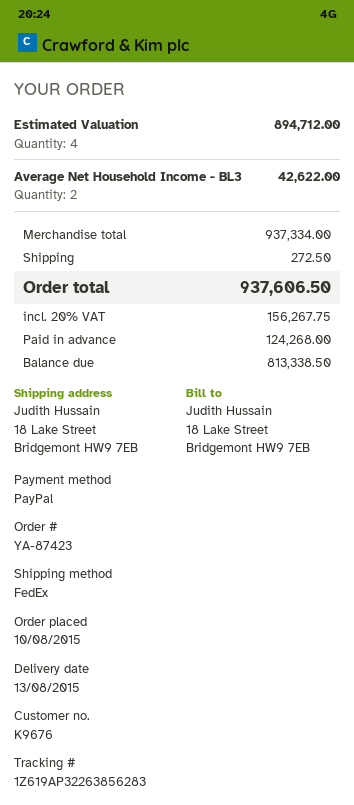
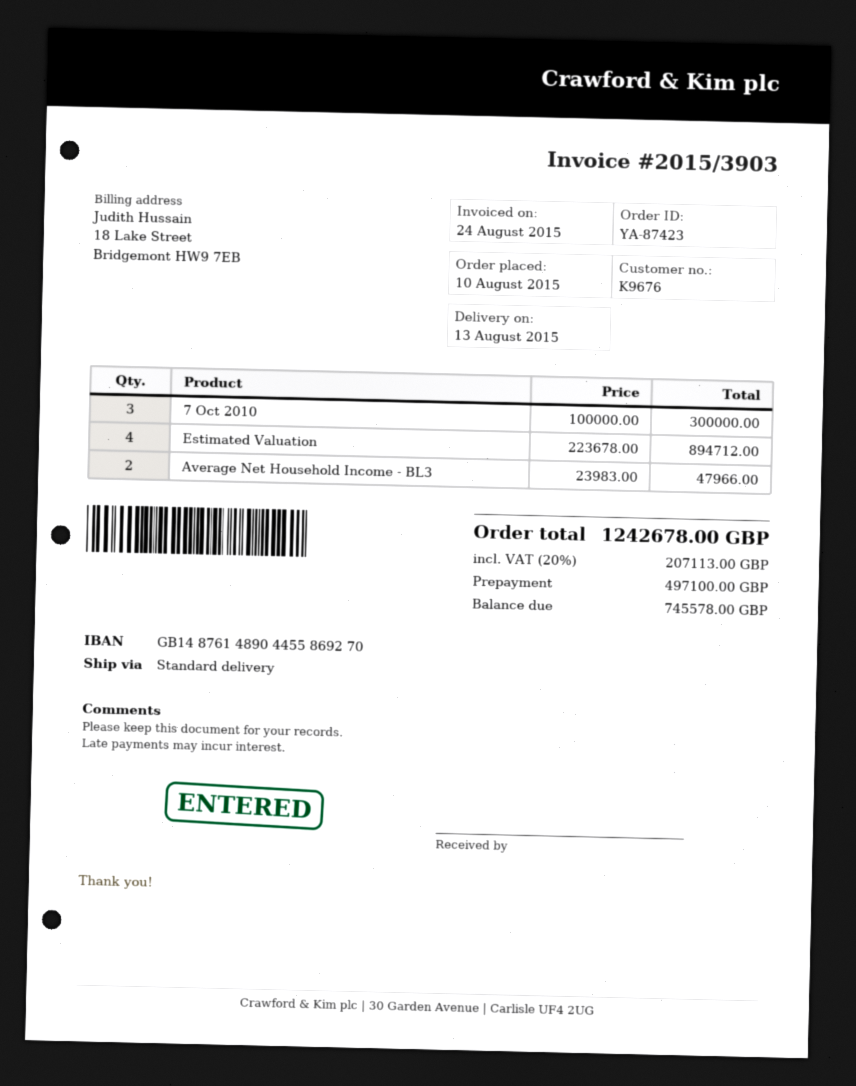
shipping method: FedEx -> standard
Average Net Household Income - BL3: 2 for 42622.00 -> 2 for 47966.00
7 Oct 2010: none -> 3 for 300000.00
shipping: 272.50 -> none
tax: 20% = 156267.75 -> 20% = 207113.00
total: 937606.50 -> 1242678.00
deposit: 124268.00 -> 497100.00
balance: 813338.50 -> 745578.00

